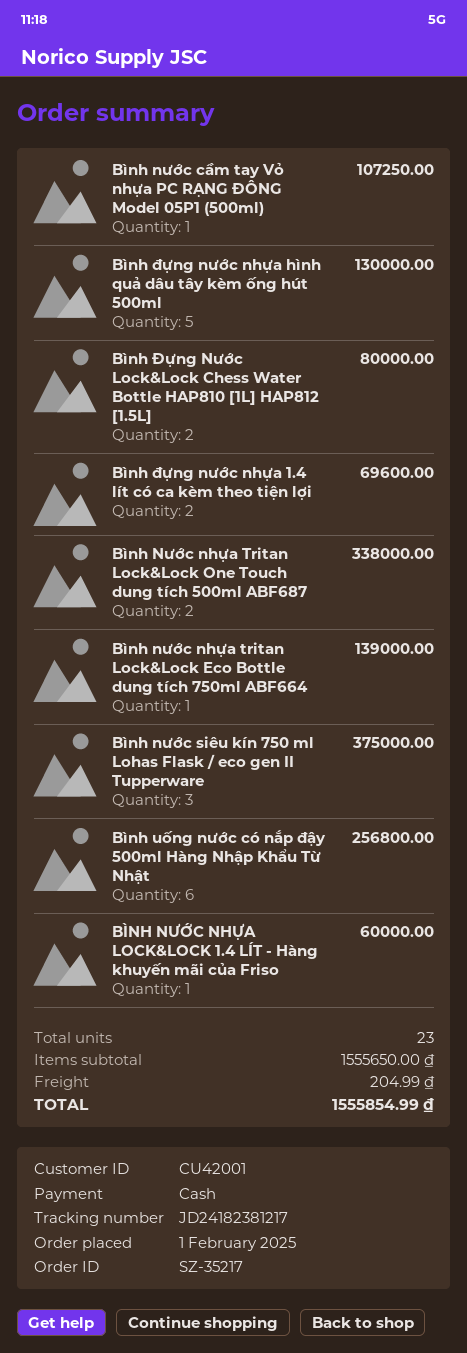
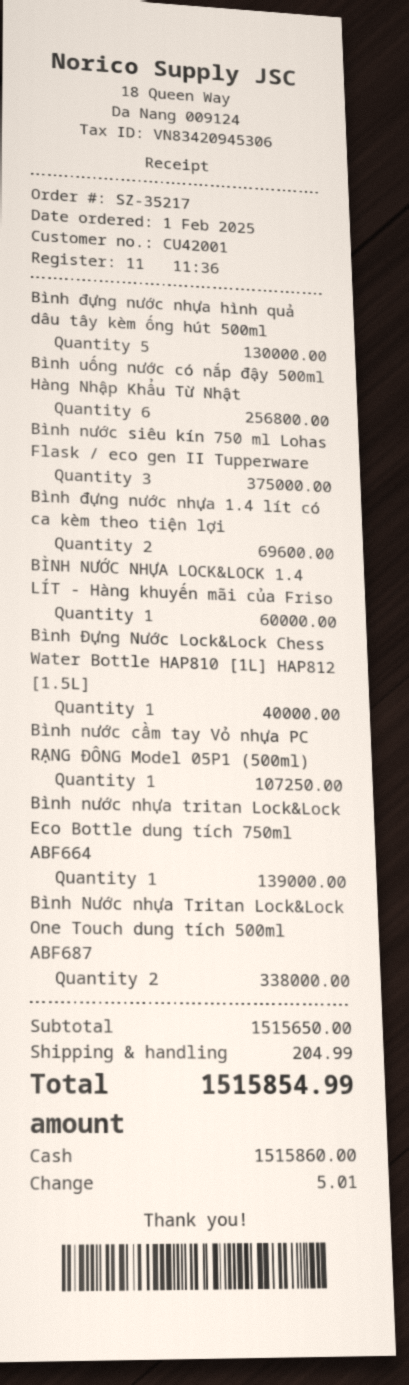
Bình Đựng Nước Lock&Lock Chess Water Bottle HAP810 [1L] HAP812 [1.5L]: 2 for 80000.00 -> 1 for 40000.00
subtotal: 1555650.00 -> 1515650.00
total: 1555854.99 -> 1515854.99

